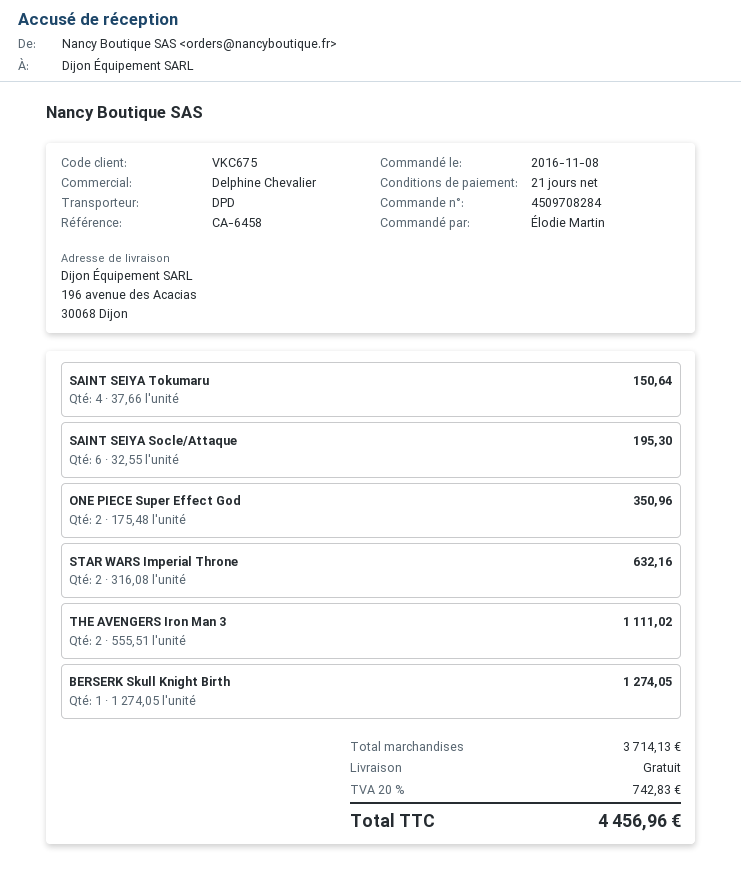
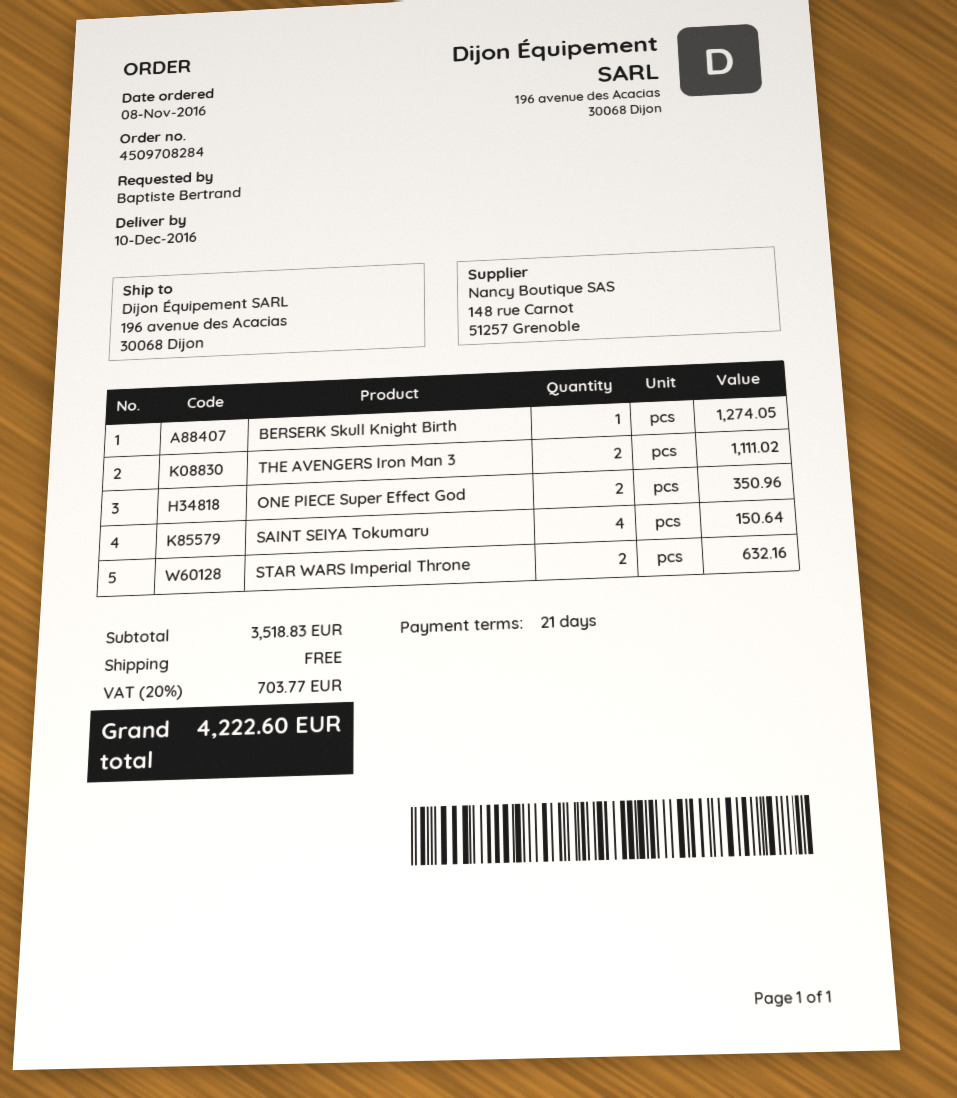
ordered by: Élodie Martin -> Baptiste Bertrand
SAINT SEIYA Socle/Attaque: 6 for 195.30 -> none
subtotal: 3714.13 -> 3518.83
tax: 20% = 742.83 -> 20% = 703.77
total: 4456.96 -> 4222.60

